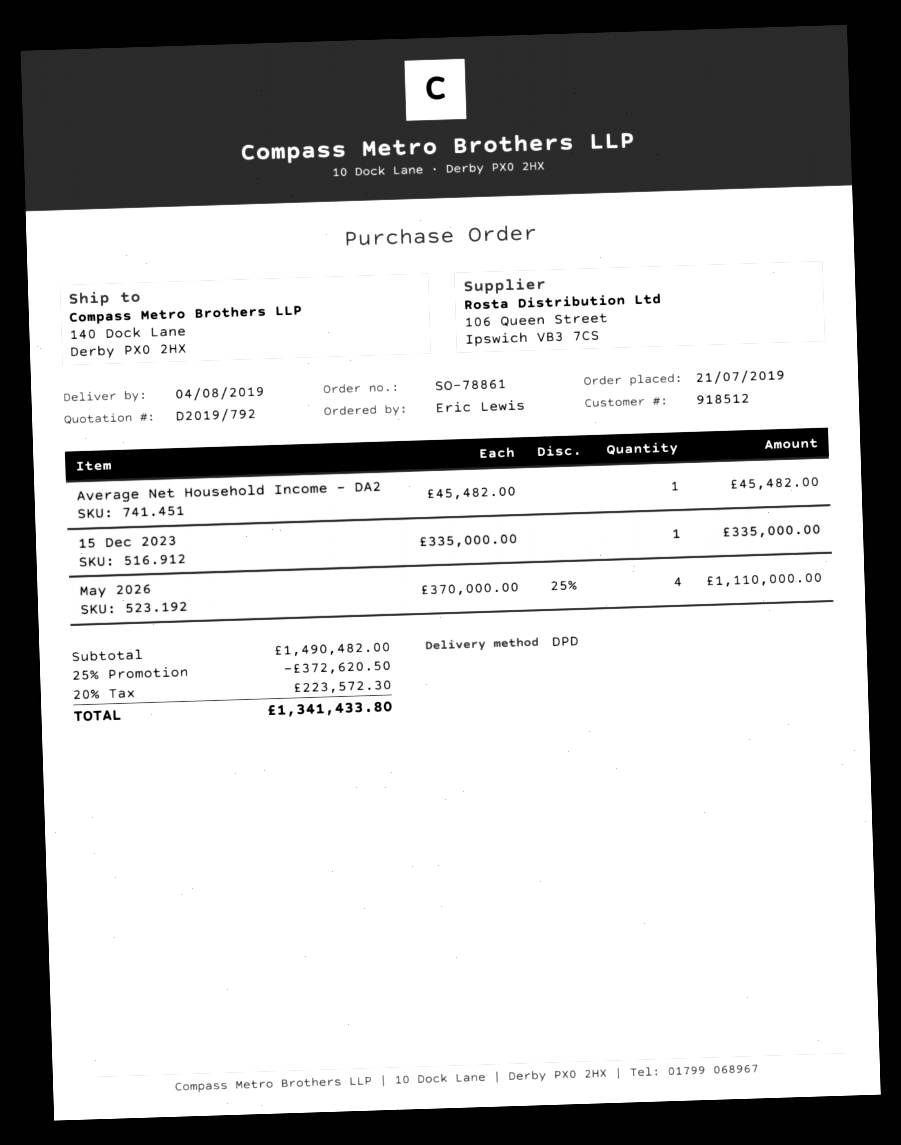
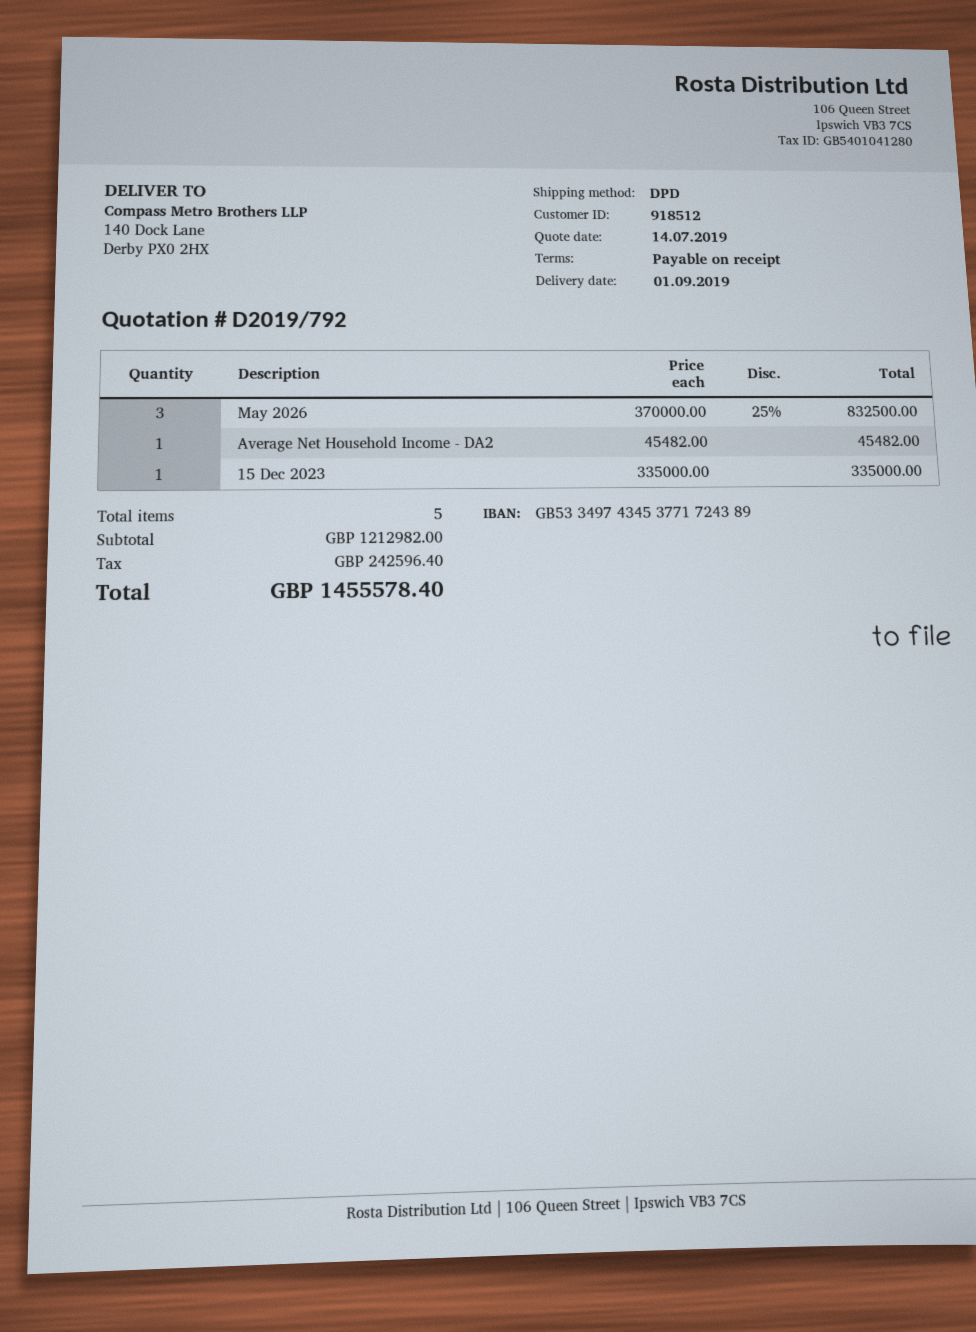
delivery date: 2019-08-04 -> 2019-09-01
May 2026: 4 x 370000.00 - 25% = 1110000.00 -> 3 x 370000.00 - 25% = 832500.00
subtotal: 1490482.00 -> 1212982.00
discount: 25% = 372620.50 -> none
tax: 223572.30 -> 242596.40
total: 1341433.80 -> 1455578.40

